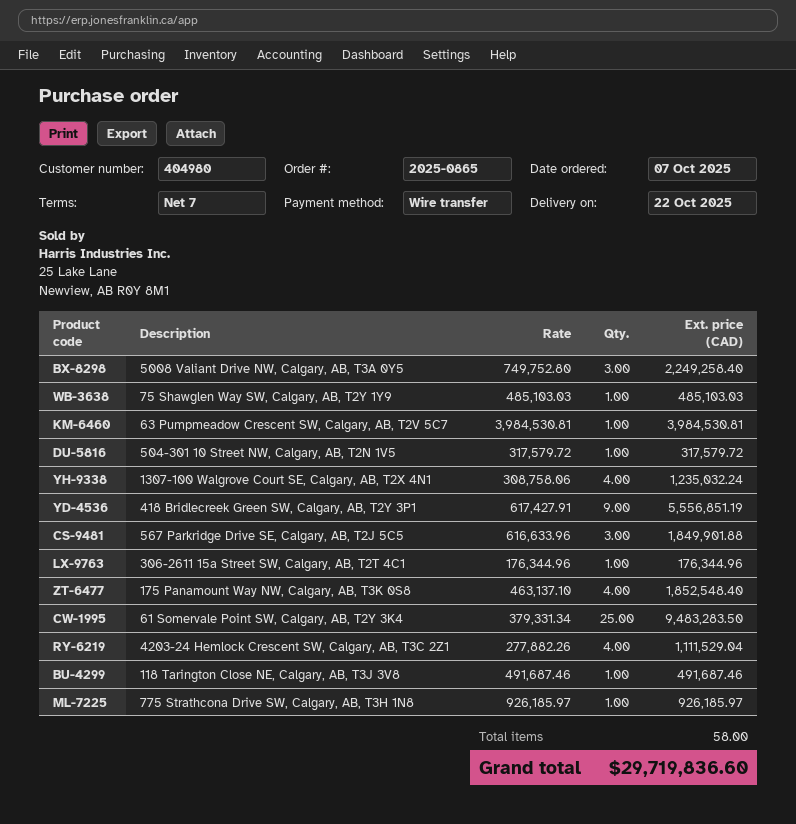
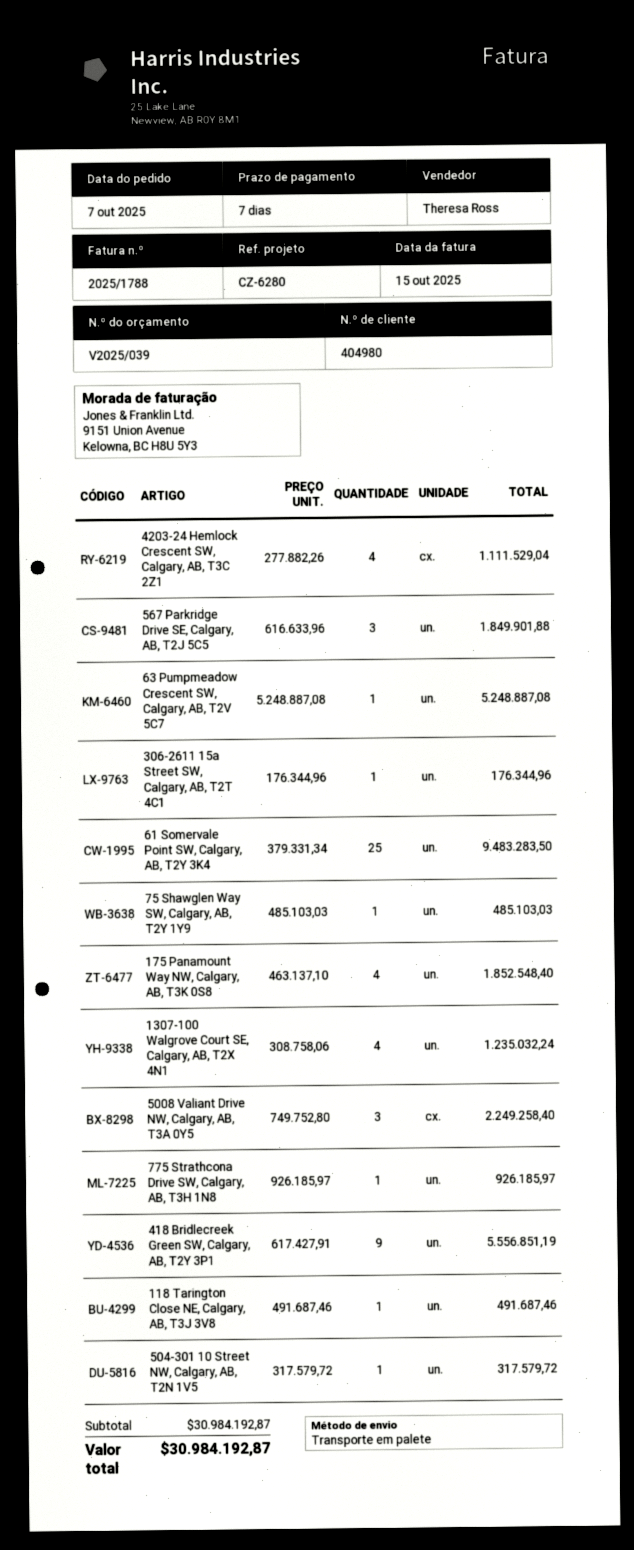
63 Pumpmeadow Crescent SW, Calgary, AB, T2V 5C7: 1 x 3984530.81 = 3984530.81 -> 1 x 5248887.08 = 5248887.08
total: 29719836.60 -> 30984192.87

